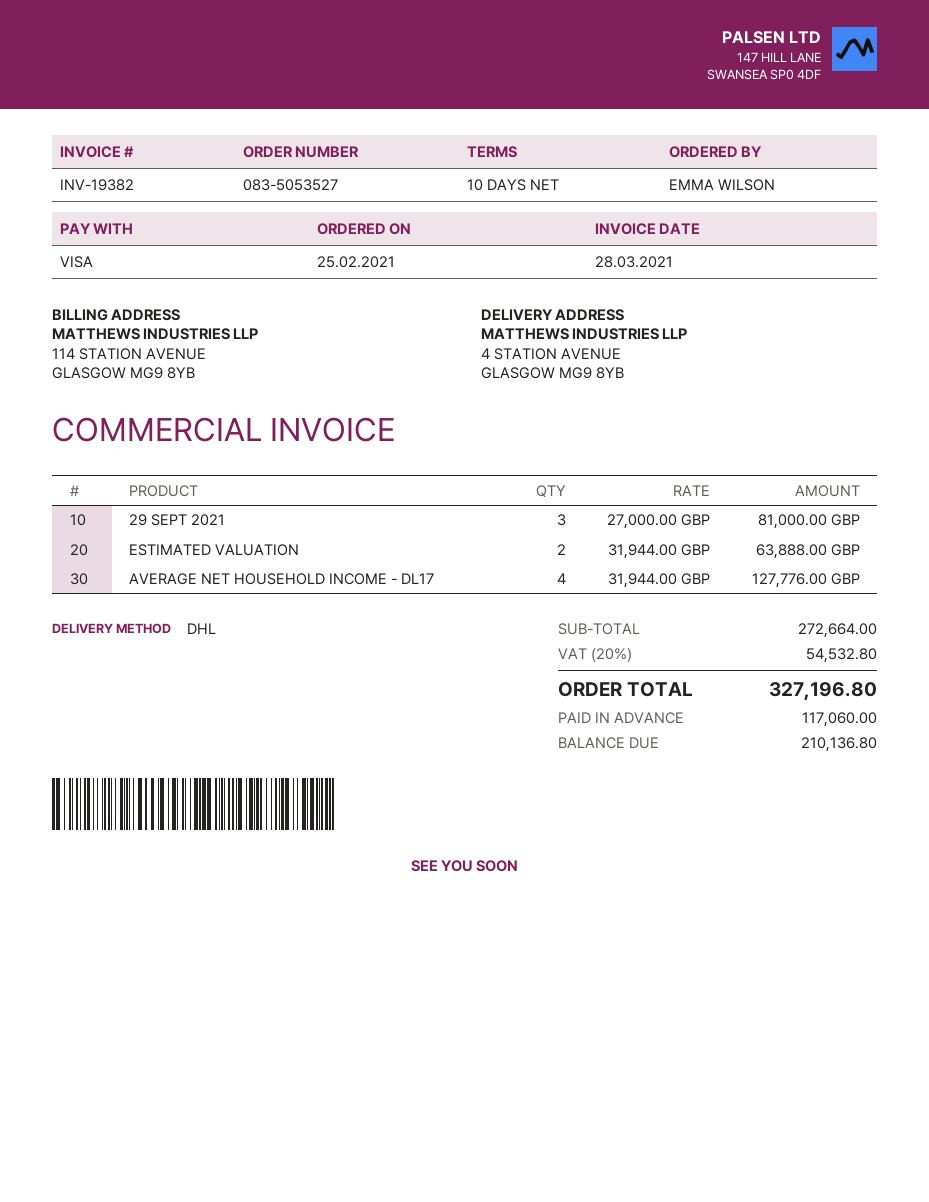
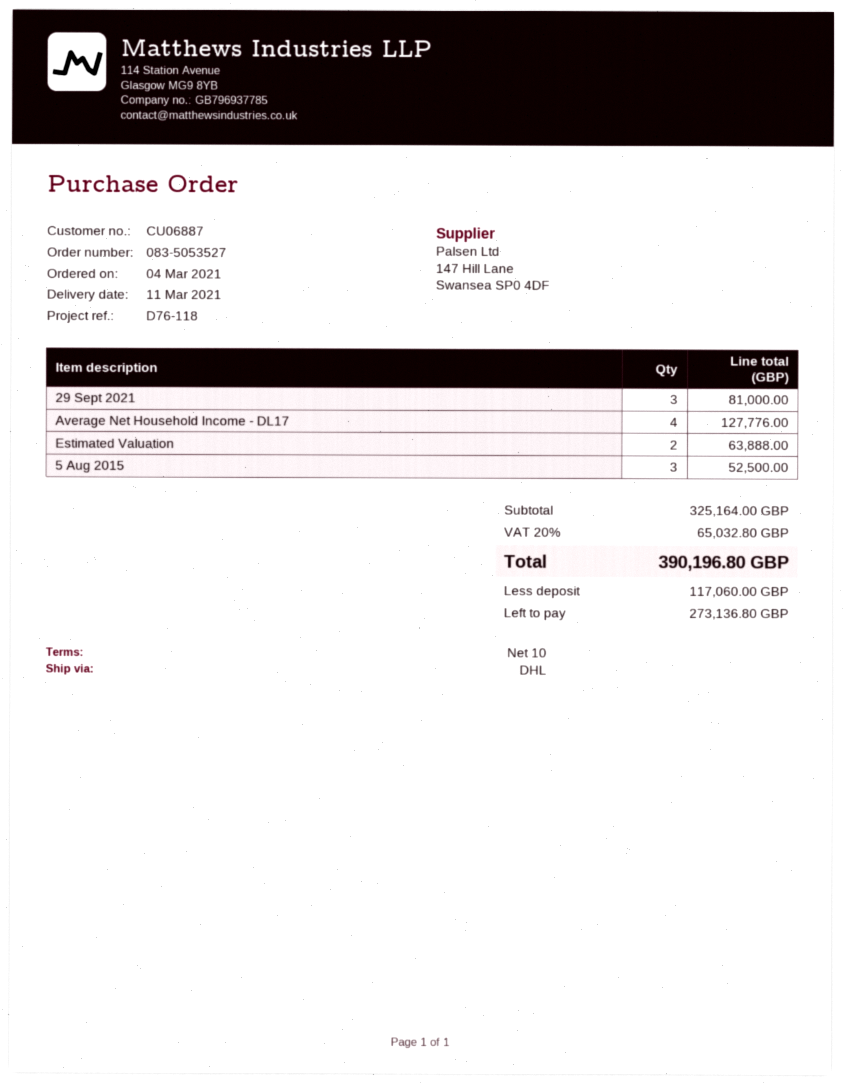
order date: 2021-02-25 -> 2021-03-04
5 Aug 2015: none -> 3 for 52500.00
subtotal: 272664.00 -> 325164.00
tax: 20% = 54532.80 -> 20% = 65032.80
total: 327196.80 -> 390196.80
balance: 210136.80 -> 273136.80

